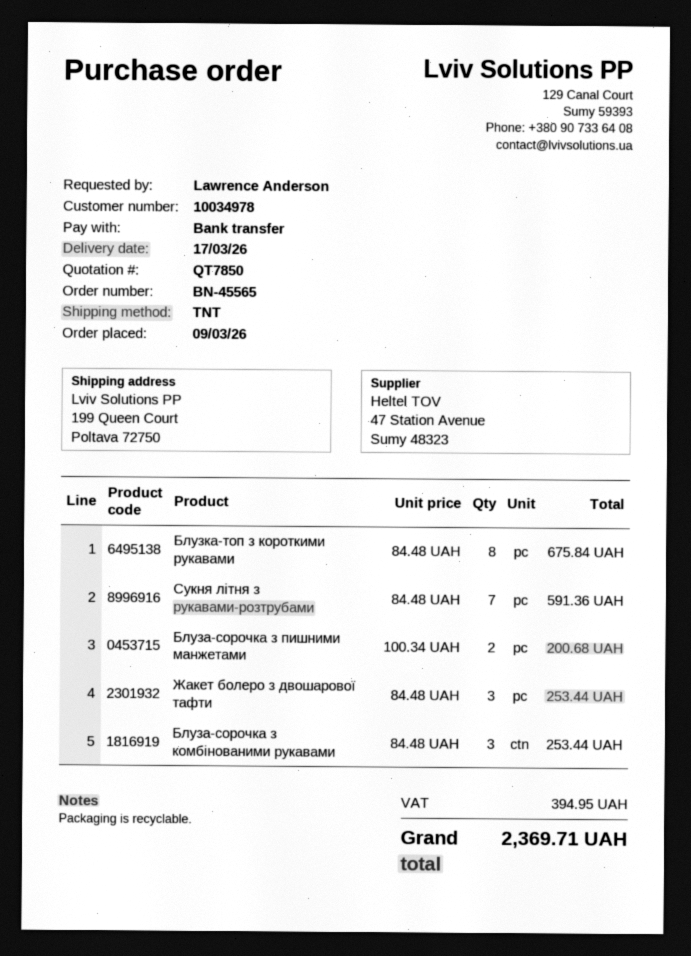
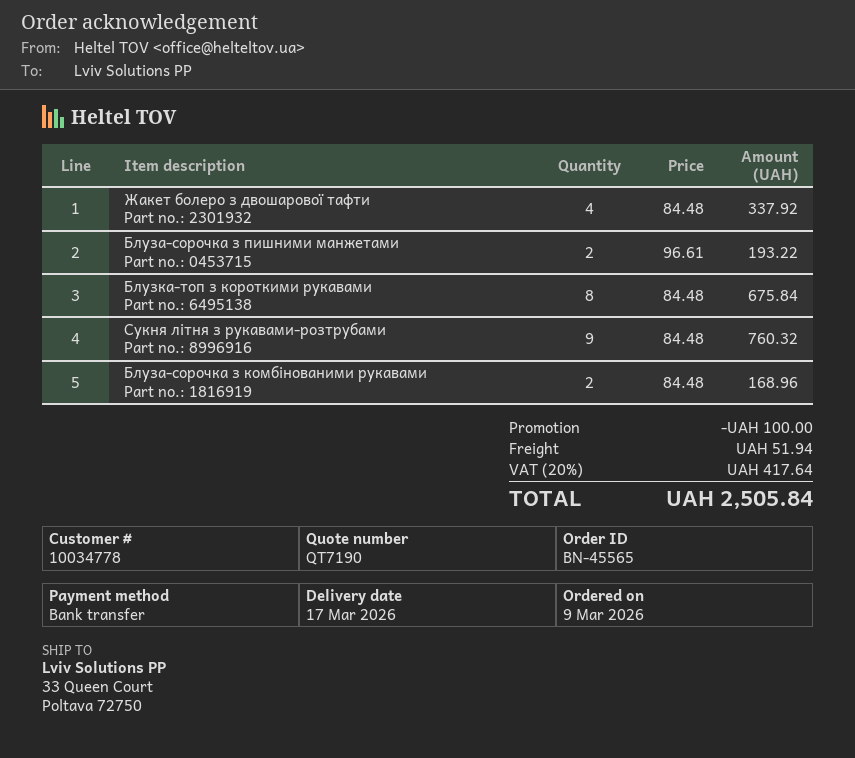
quote number: QT7850 -> QT7190
customer number: 10034978 -> 10034778
ship to: 199 Queen Court, Poltava 72750 -> 33 Queen Court, Poltava 72750
Сукня літня з рукавами-розтрубами: 7 x 84.48 = 591.36 -> 9 x 84.48 = 760.32
Блуза-сорочка з пишними манжетами: 2 x 100.34 = 200.68 -> 2 x 96.61 = 193.22
Жакет болеро з двошарової тафти: 3 x 84.48 = 253.44 -> 4 x 84.48 = 337.92
Блуза-сорочка з комбінованими рукавами: 3 x 84.48 = 253.44 -> 2 x 84.48 = 168.96
discount: none -> 100.00
shipping: none -> 51.94
tax: 394.95 -> 417.64
total: 2369.71 -> 2505.84

